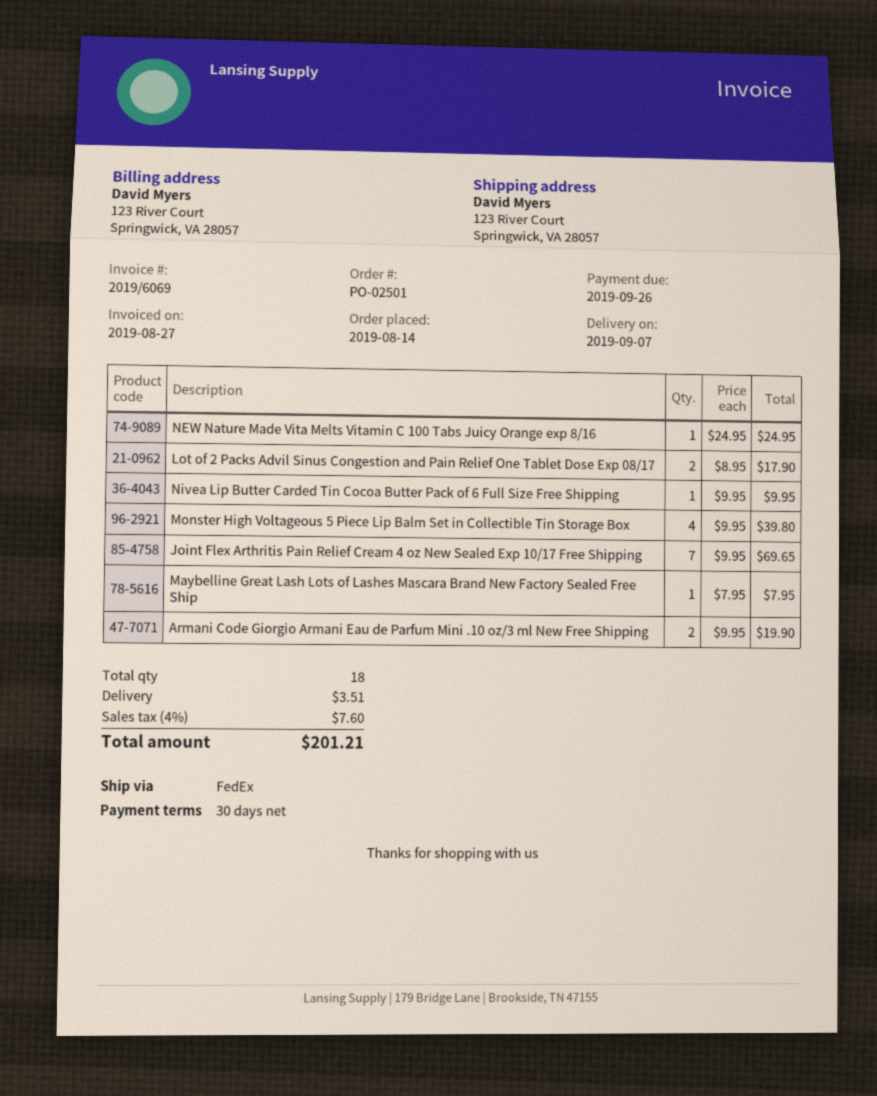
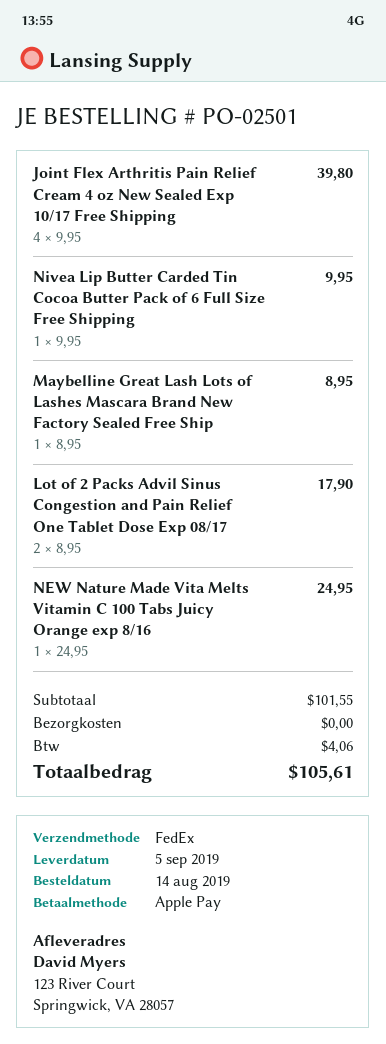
delivery date: 2019-09-07 -> 2019-09-05
Monster High Voltageous 5 Piece Lip Balm Set in Collectible Tin Storage Box: 4 x 9.95 = 39.80 -> none
Joint Flex Arthritis Pain Relief Cream 4 oz New Sealed Exp 10/17 Free Shipping: 7 x 9.95 = 69.65 -> 4 x 9.95 = 39.80
Maybelline Great Lash Lots of Lashes Mascara Brand New Factory Sealed Free Ship: 1 x 7.95 = 7.95 -> 1 x 8.95 = 8.95
Armani Code Giorgio Armani Eau de Parfum Mini .10 oz/3 ml New Free Shipping: 2 x 9.95 = 19.90 -> none
shipping: 3.51 -> 0.00
tax: 7.60 -> 4.06
total: 201.21 -> 105.61

